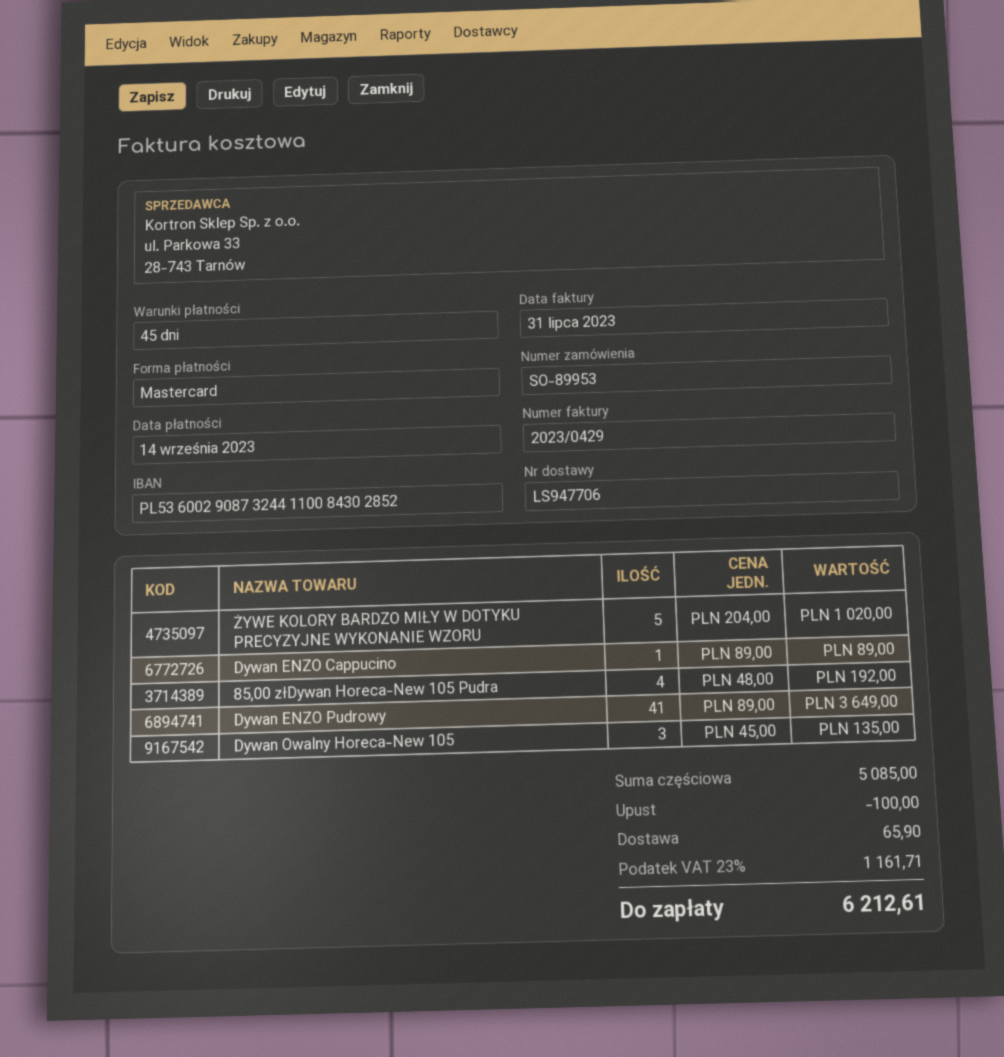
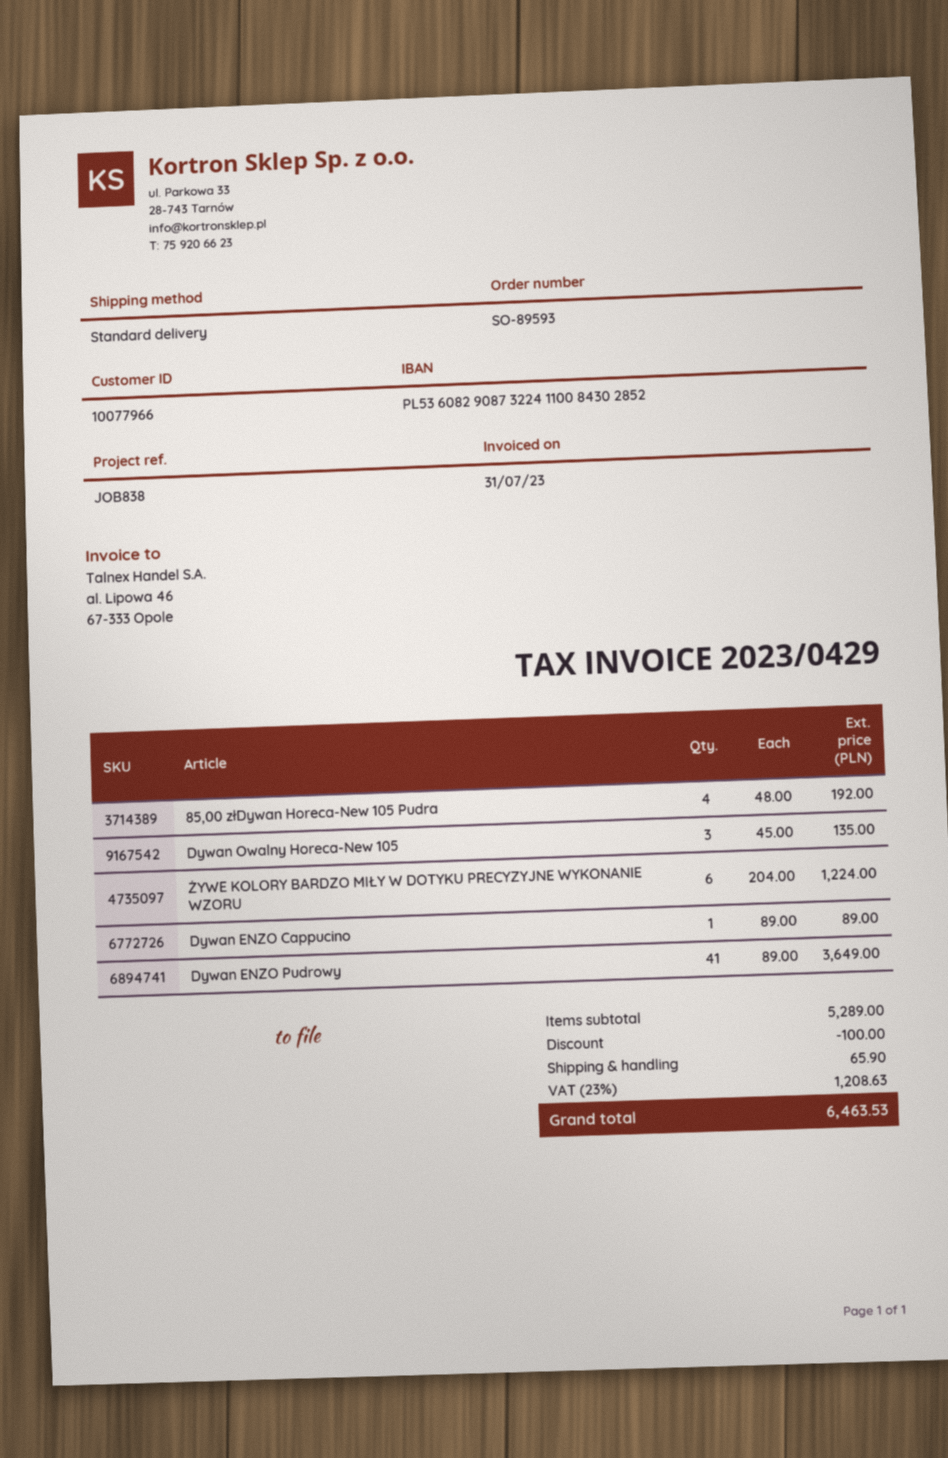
order number: SO-89953 -> SO-89593
bank account: PL53600290873244110084302852 -> PL53608290873224110084302852
ŻYWE KOLORY BARDZO MIŁY W DOTYKU PRECYZYJNE WYKONANIE WZORU: 5 x 204.00 = 1020.00 -> 6 x 204.00 = 1224.00
subtotal: 5085.00 -> 5289.00
tax: 23% = 1161.71 -> 23% = 1208.63
total: 6212.61 -> 6463.53

